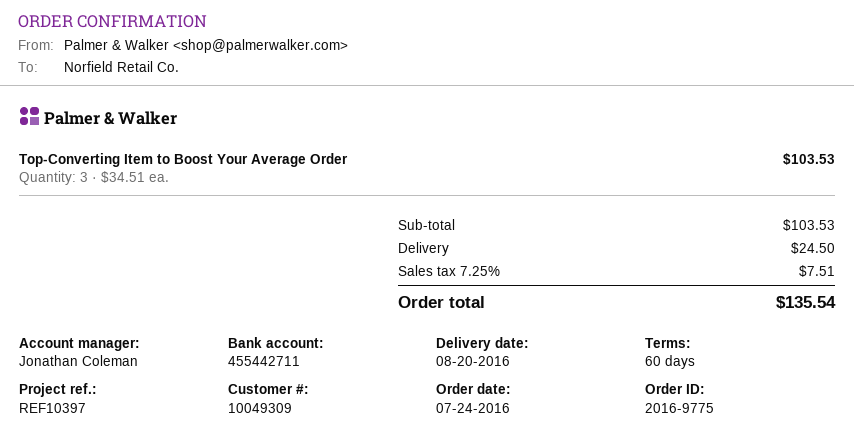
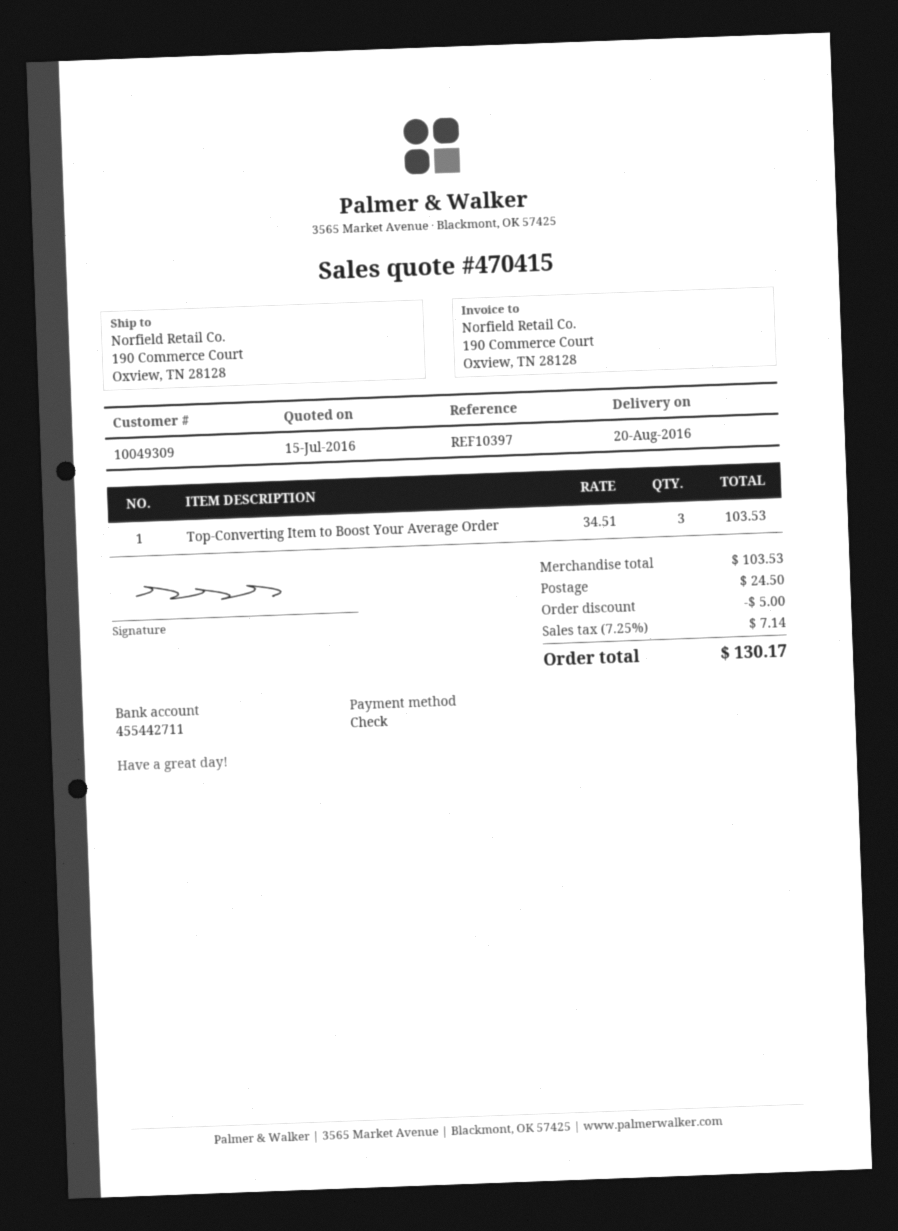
discount: none -> 5.00
tax: 7.25% = 7.51 -> 7.25% = 7.14
total: 135.54 -> 130.17

